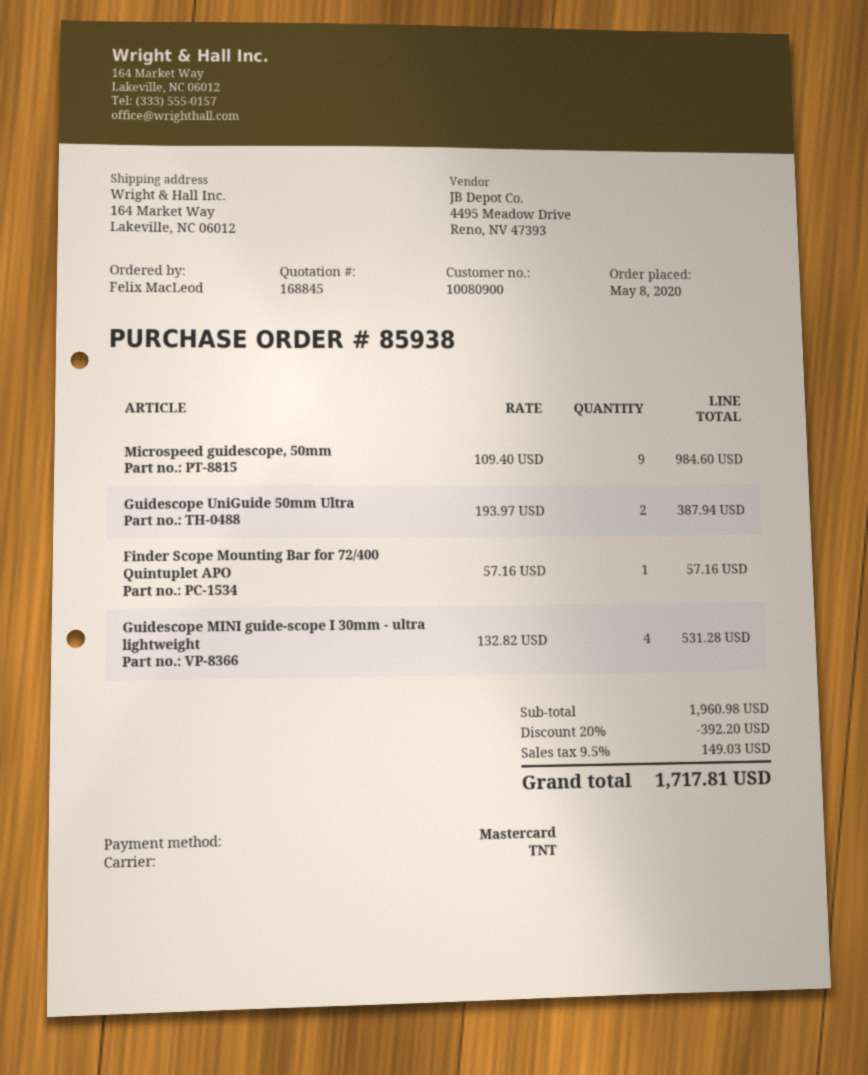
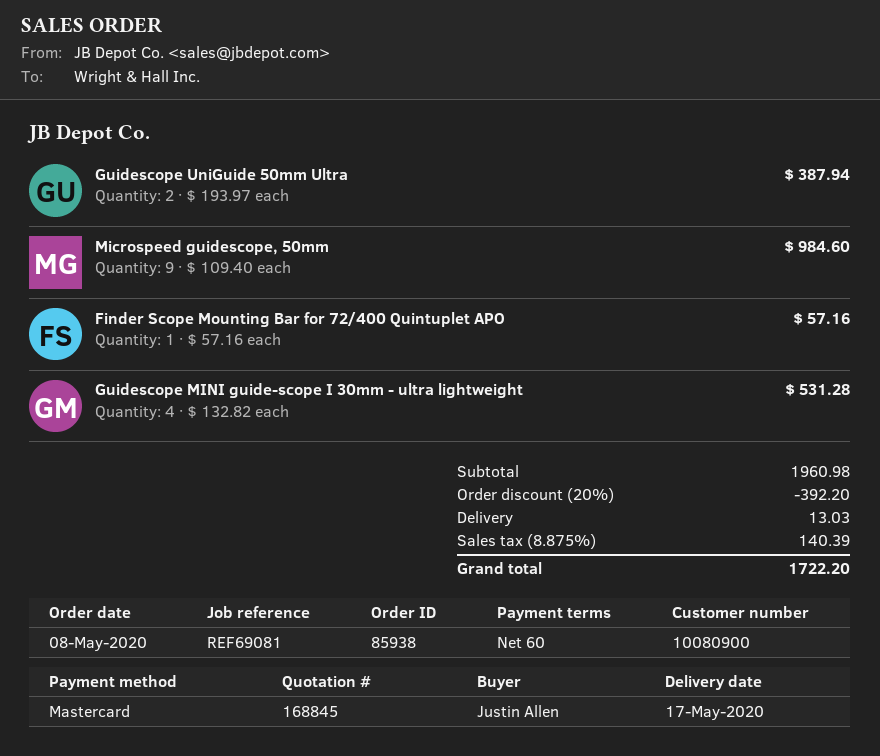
ordered by: Felix MacLeod -> Justin Allen
shipping: none -> 13.03
tax: 9.5% = 149.03 -> 8.875% = 140.39
total: 1717.81 -> 1722.20

